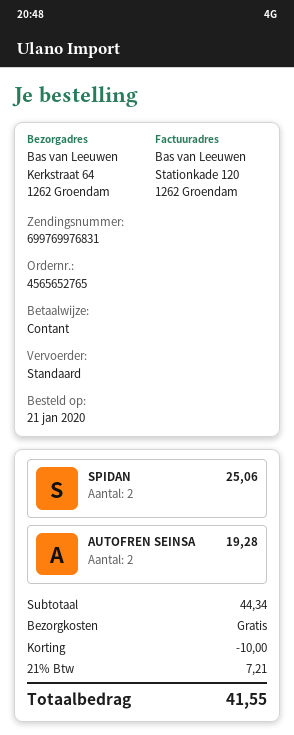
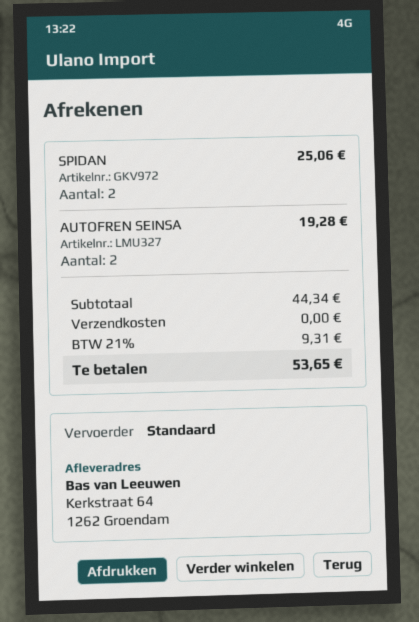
discount: 10.00 -> none
tax: 21% = 7.21 -> 21% = 9.31
total: 41.55 -> 53.65

